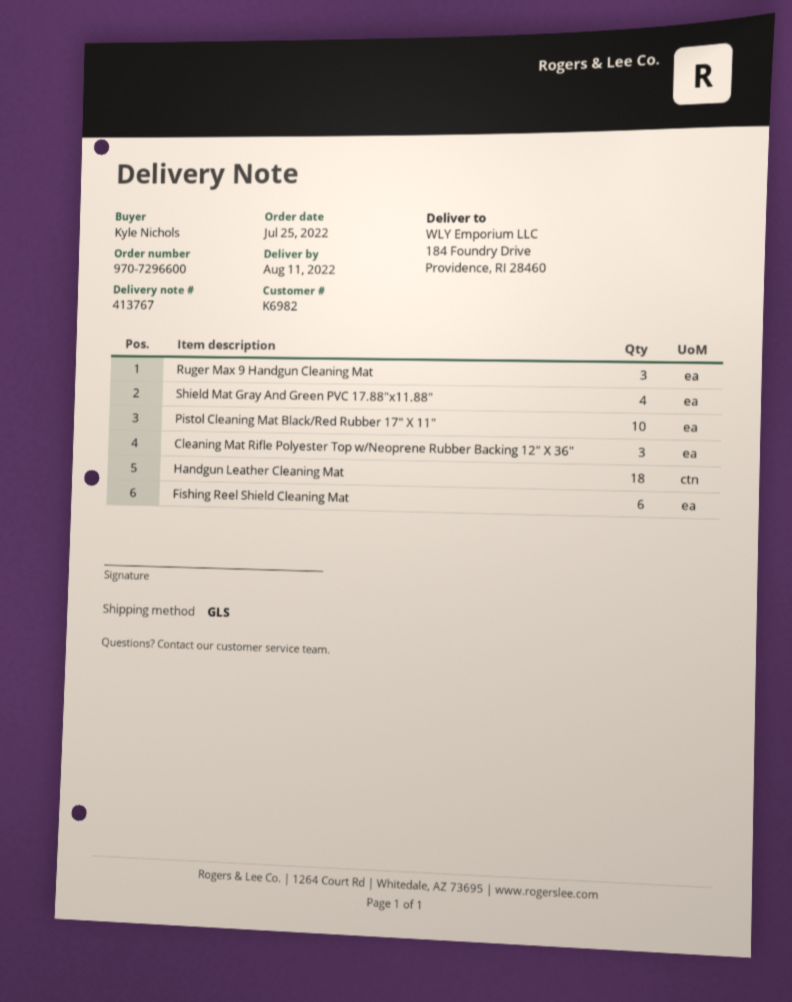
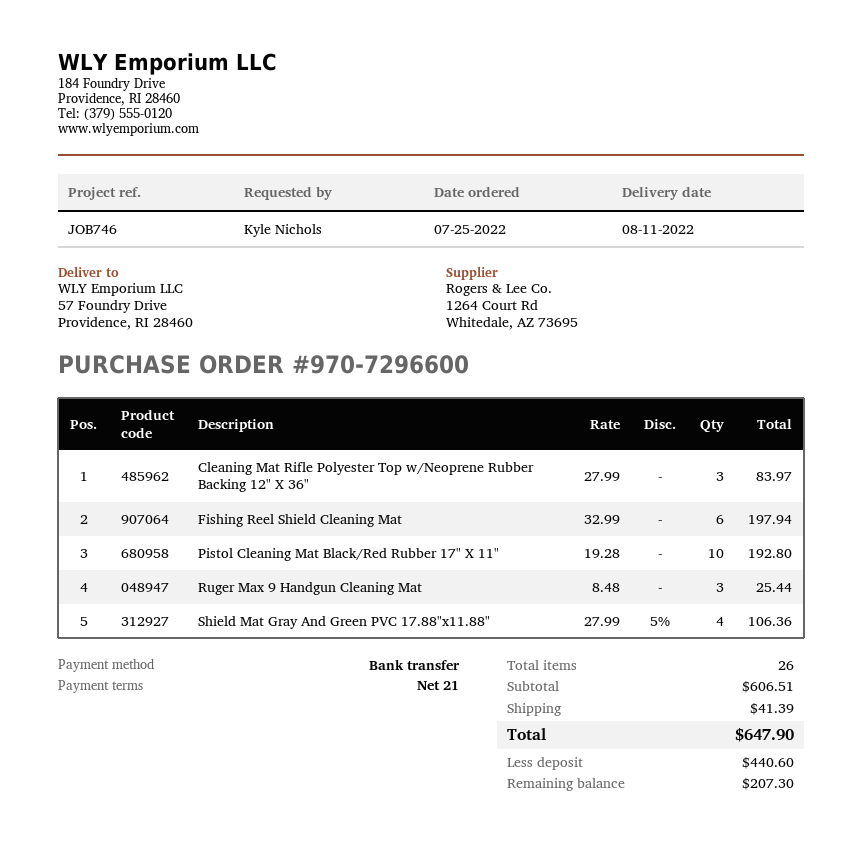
ship to: 184 Foundry Drive, Providence, RI 28460 -> 57 Foundry Drive, Providence, RI 28460
Handgun Leather Cleaning Mat: 18 -> none

